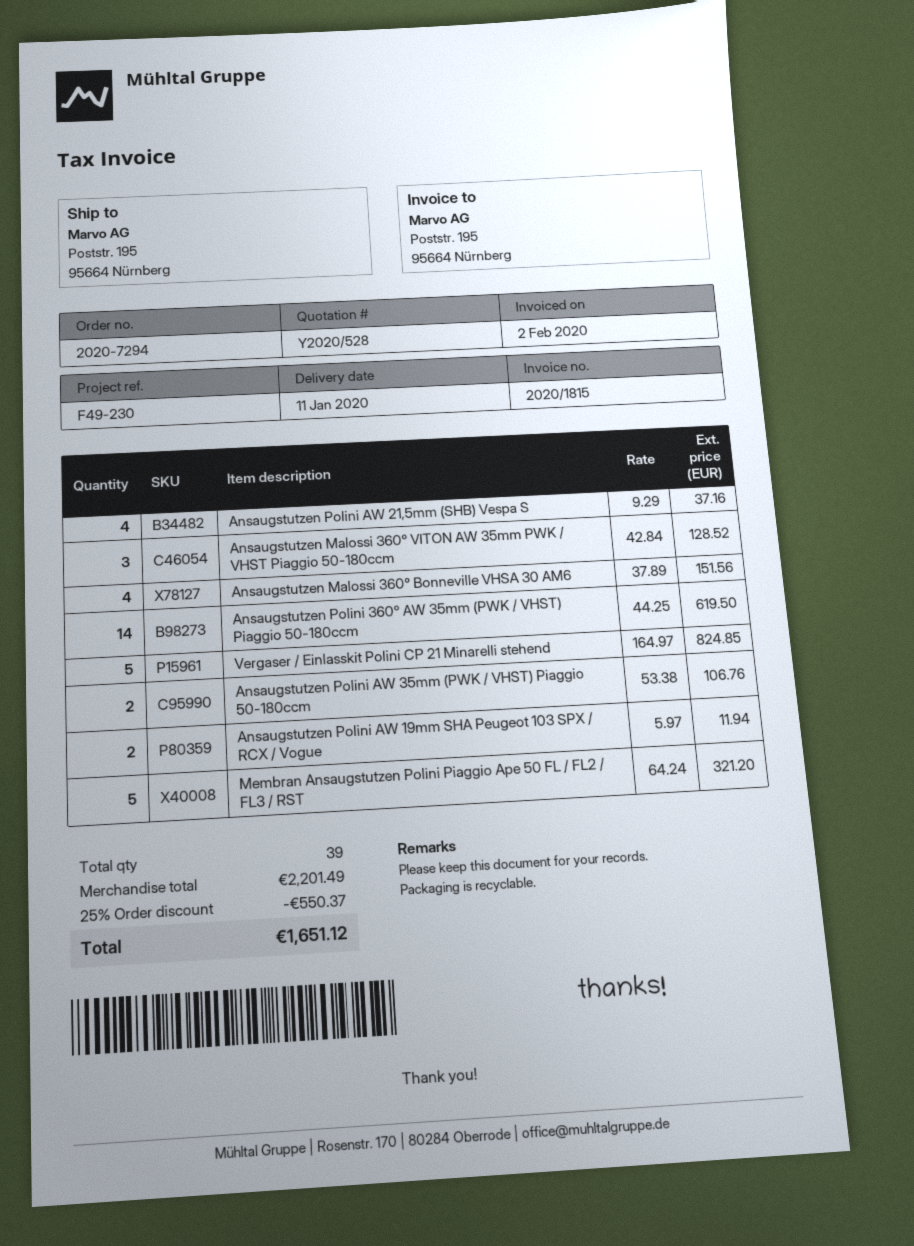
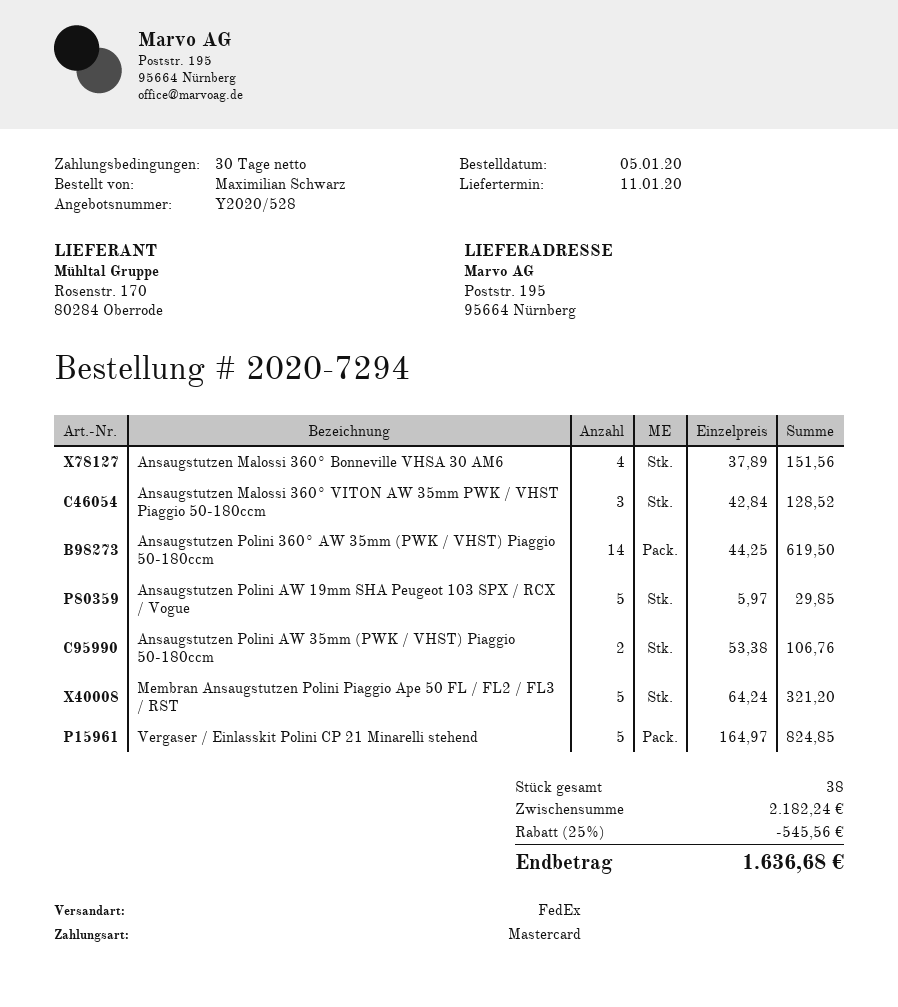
Ansaugstutzen Polini AW 21,5mm (SHB) Vespa S: 4 x 9.29 = 37.16 -> none
Ansaugstutzen Polini AW 19mm SHA Peugeot 103 SPX / RCX / Vogue: 2 x 5.97 = 11.94 -> 5 x 5.97 = 29.85
total quantity: 39 -> 38
subtotal: 2201.49 -> 2182.24
discount: 25% = 550.37 -> 25% = 545.56
total: 1651.12 -> 1636.68

